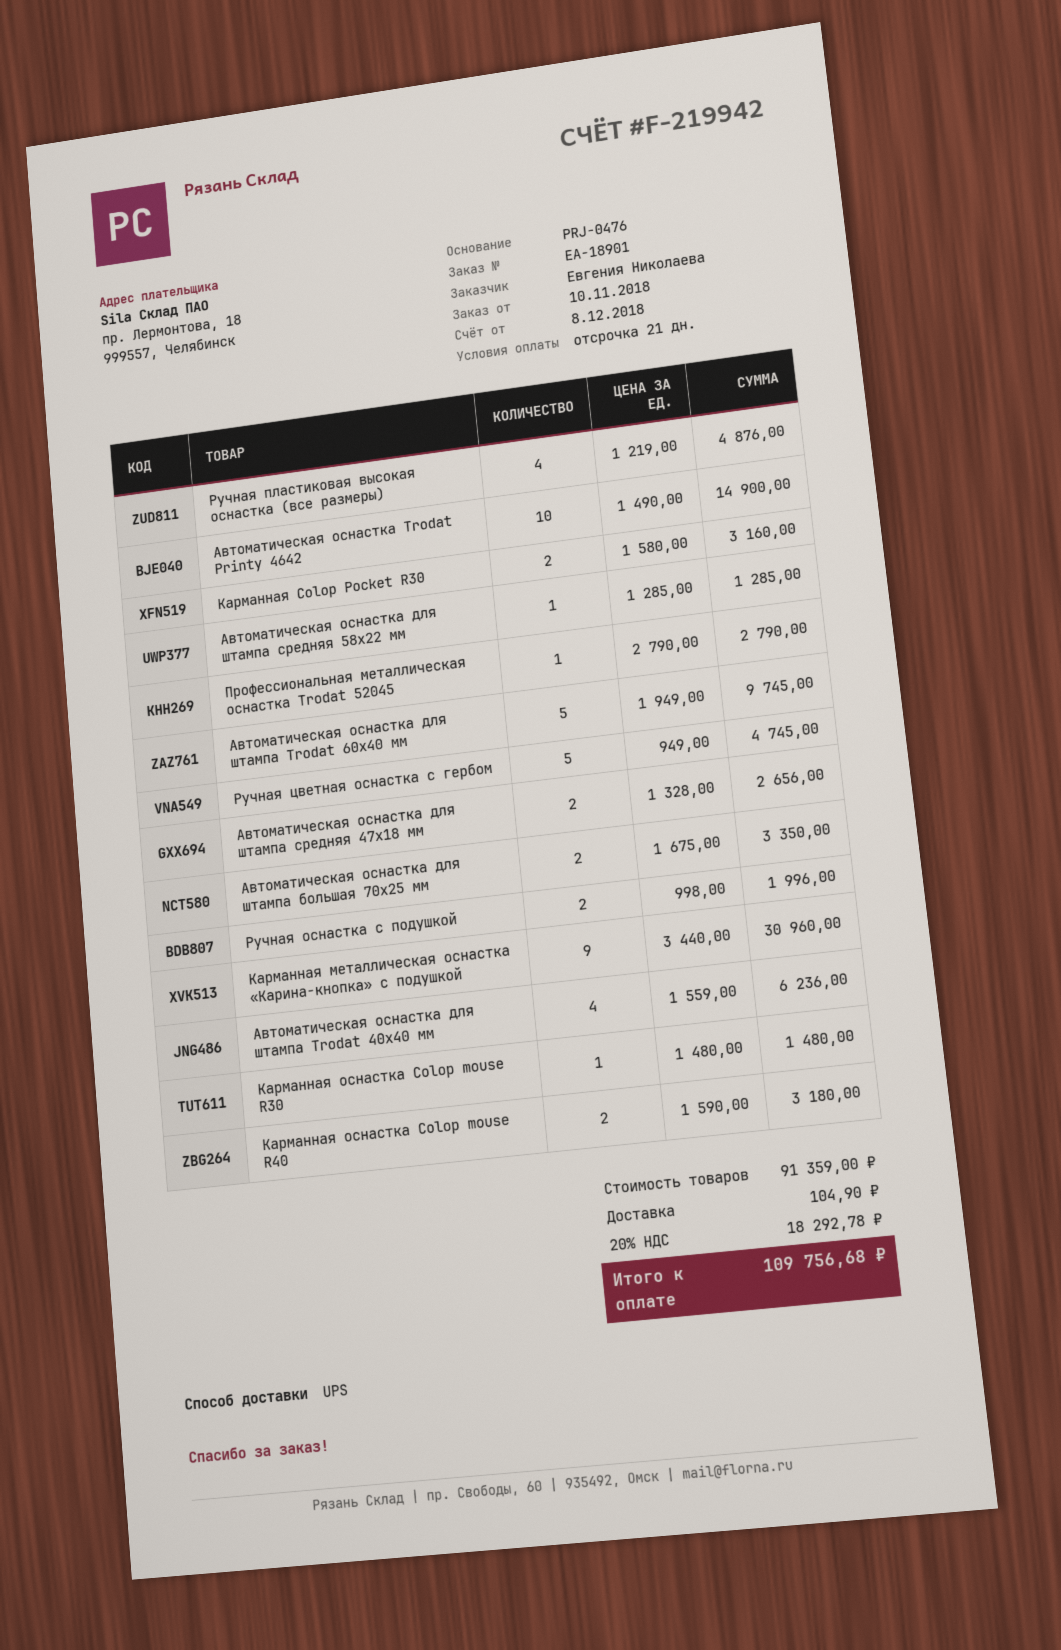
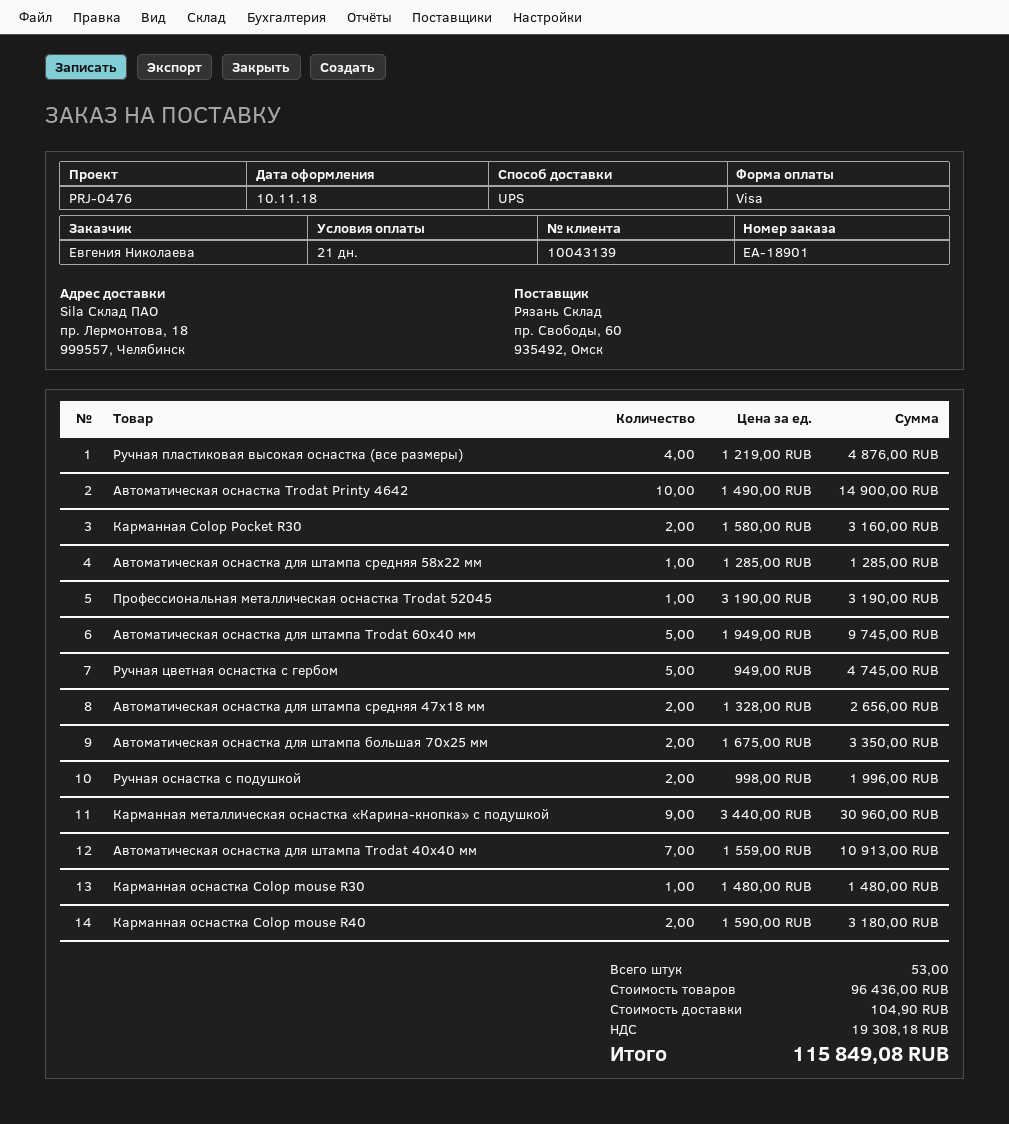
Профессиональная металлическая оснастка Trodat 52045: 1 x 2790.00 = 2790.00 -> 1 x 3190.00 = 3190.00
Автоматическая оснастка для штампа Trodat 40х40 мм: 4 x 1559.00 = 6236.00 -> 7 x 1559.00 = 10913.00
subtotal: 91359.00 -> 96436.00
tax: 18292.78 -> 19308.18
total: 109756.68 -> 115849.08

